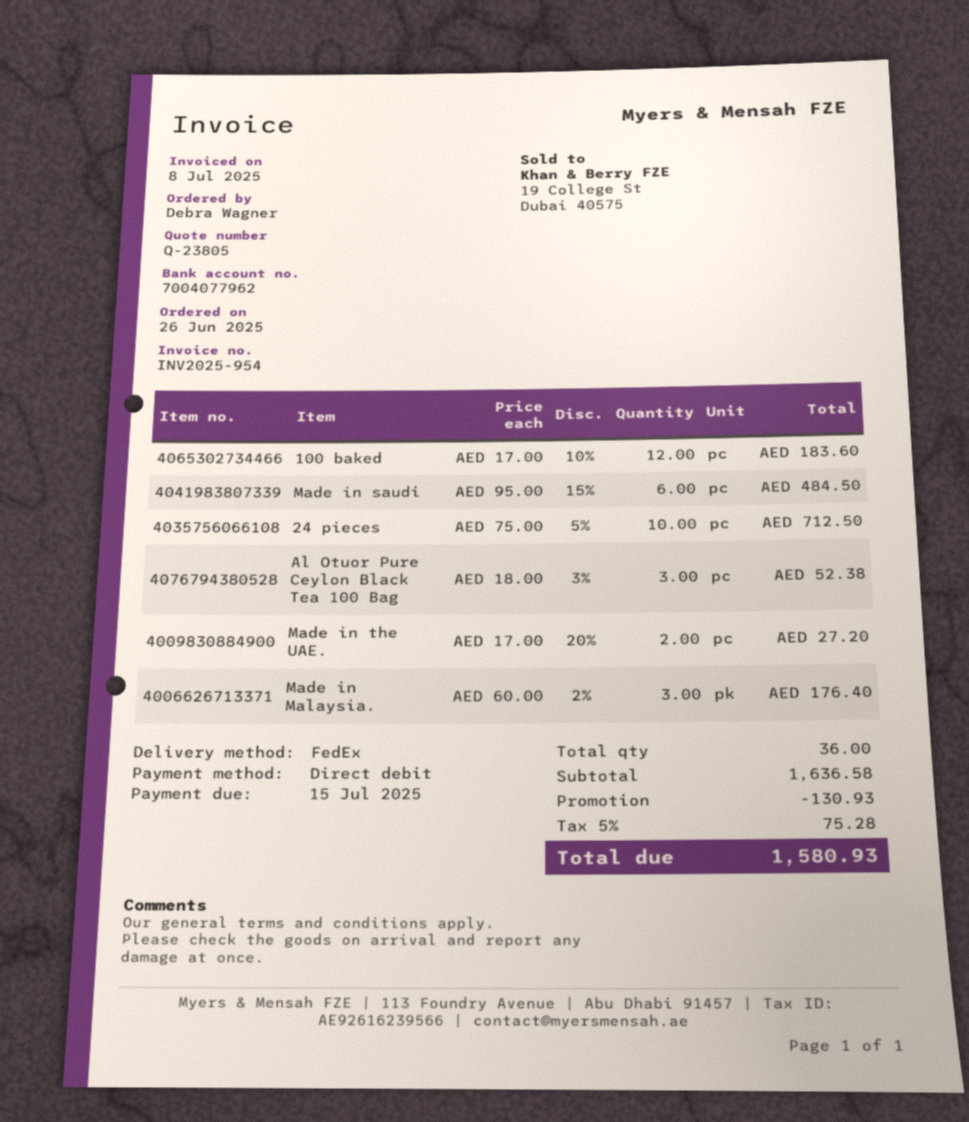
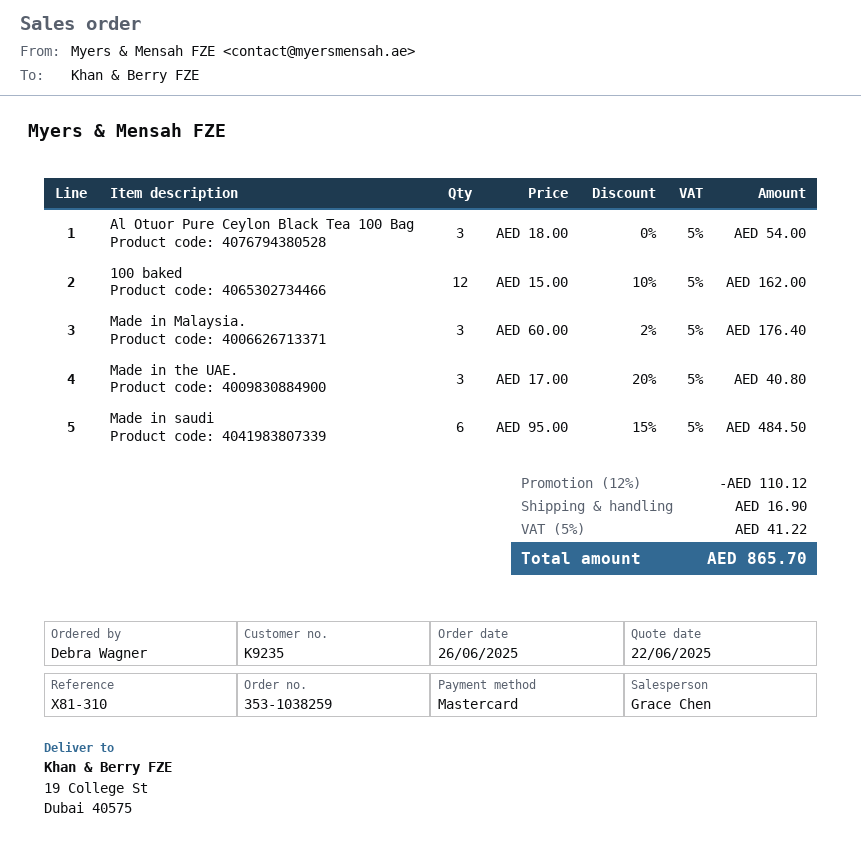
payment method: direct debit -> Mastercard
100 baked: 12 x 17.00 - 10% = 183.60 -> 12 x 15.00 - 10% = 162.00
24 pieces: 10 x 75.00 - 5% = 712.50 -> none
Al Otuor Pure Ceylon Black Tea 100 Bag: 3 x 18.00 - 3% = 52.38 -> 3 x 18.00 = 54.00
Made in the UAE.: 2 x 17.00 - 20% = 27.20 -> 3 x 17.00 - 20% = 40.80
discount: 130.93 -> 110.12
shipping: none -> 16.90
tax: 5% = 75.28 -> 5% = 41.22
total: 1580.93 -> 865.70

